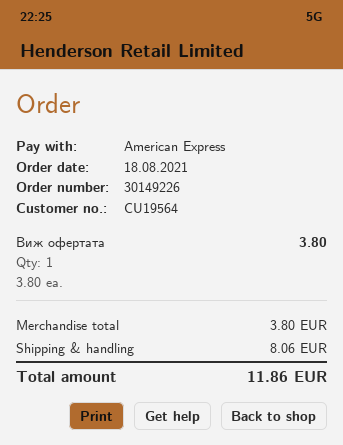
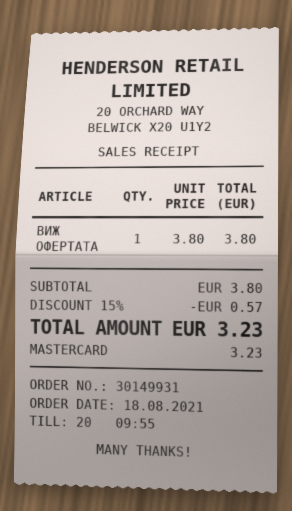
order number: 30149226 -> 30149931
payment method: American Express -> Mastercard
discount: none -> 15% = 0.57
shipping: 8.06 -> none
total: 11.86 -> 3.23

